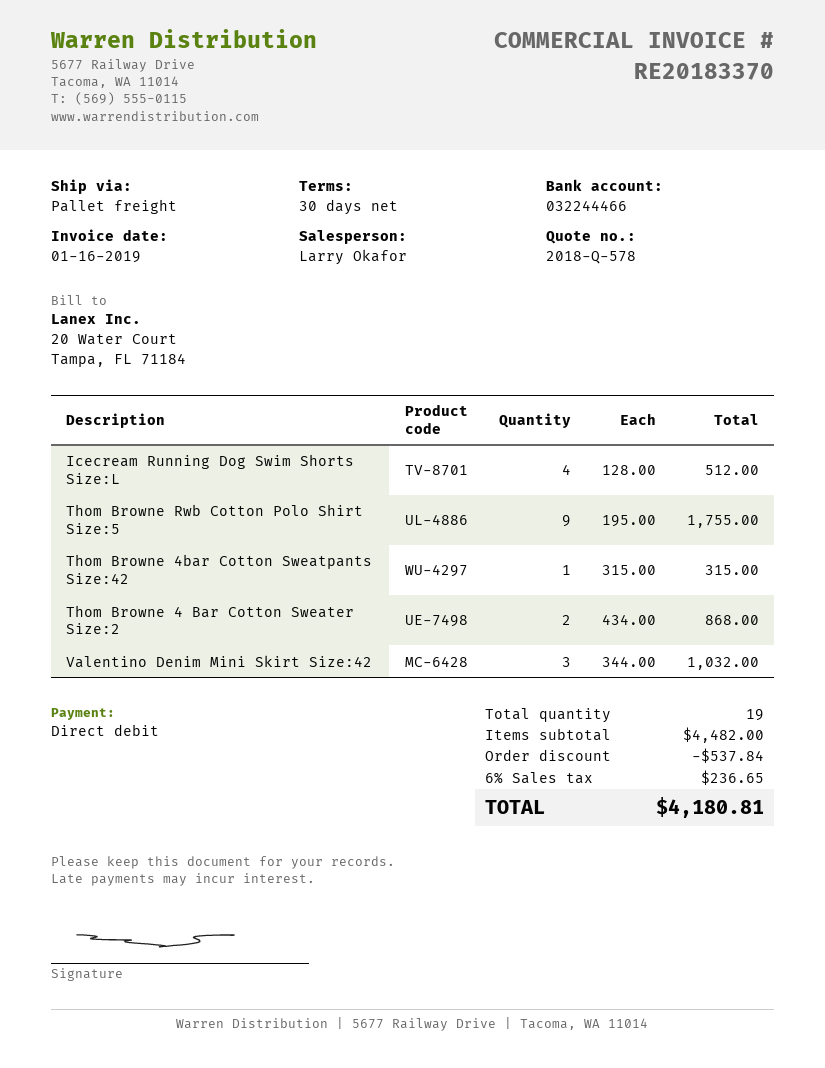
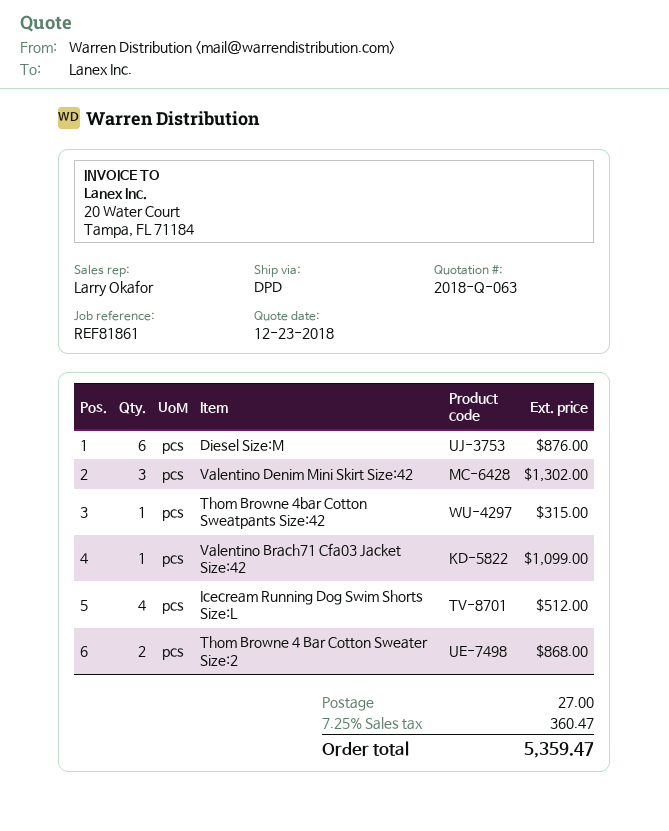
quote number: 2018-Q-578 -> 2018-Q-063
shipping method: pallet freight -> DPD
Thom Browne Rwb Cotton Polo Shirt Size:5: 9 for 1755.00 -> none
Valentino Denim Mini Skirt Size:42: 3 for 1032.00 -> 3 for 1302.00
Diesel Size:M: none -> 6 for 876.00
Valentino Brach71 Cfa03 Jacket Size:42: none -> 1 for 1099.00
discount: 537.84 -> none
shipping: none -> 27.00
tax: 6% = 236.65 -> 7.25% = 360.47
total: 4180.81 -> 5359.47

